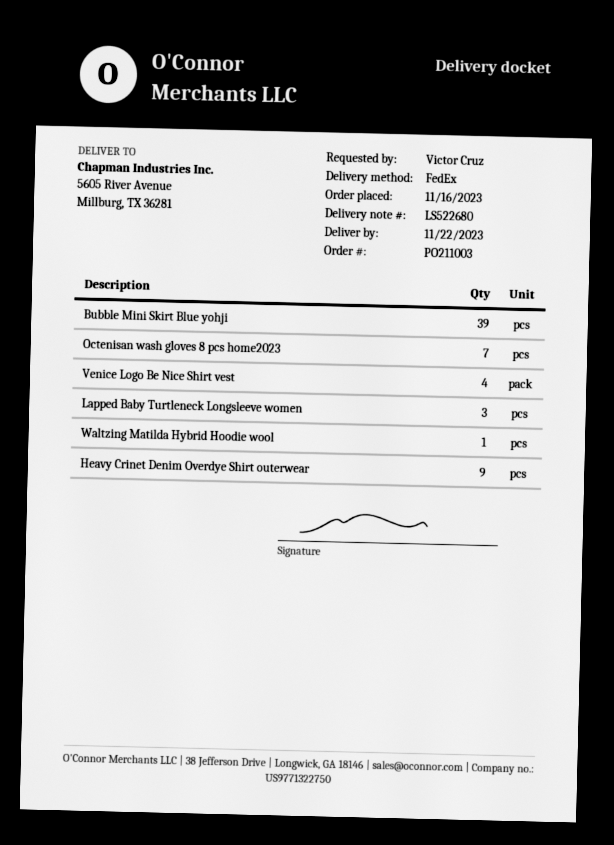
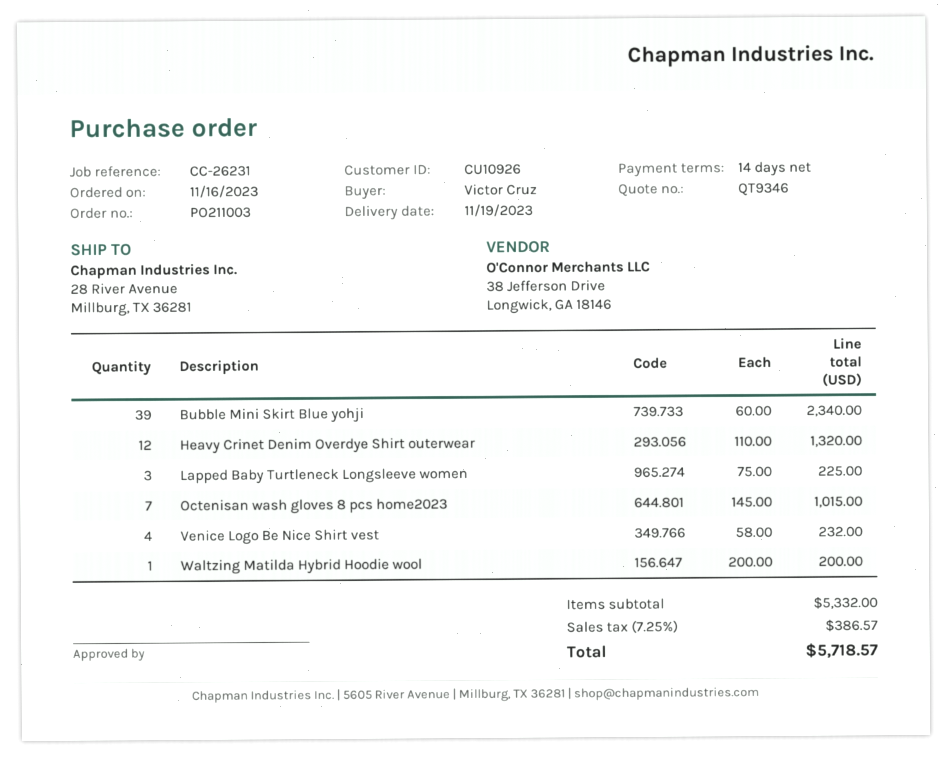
delivery date: 2023-11-22 -> 2023-11-19
ship to: 5605 River Avenue, Millburg, TX 36281 -> 28 River Avenue, Millburg, TX 36281
Heavy Crinet Denim Overdye Shirt outerwear: 9 -> 12

